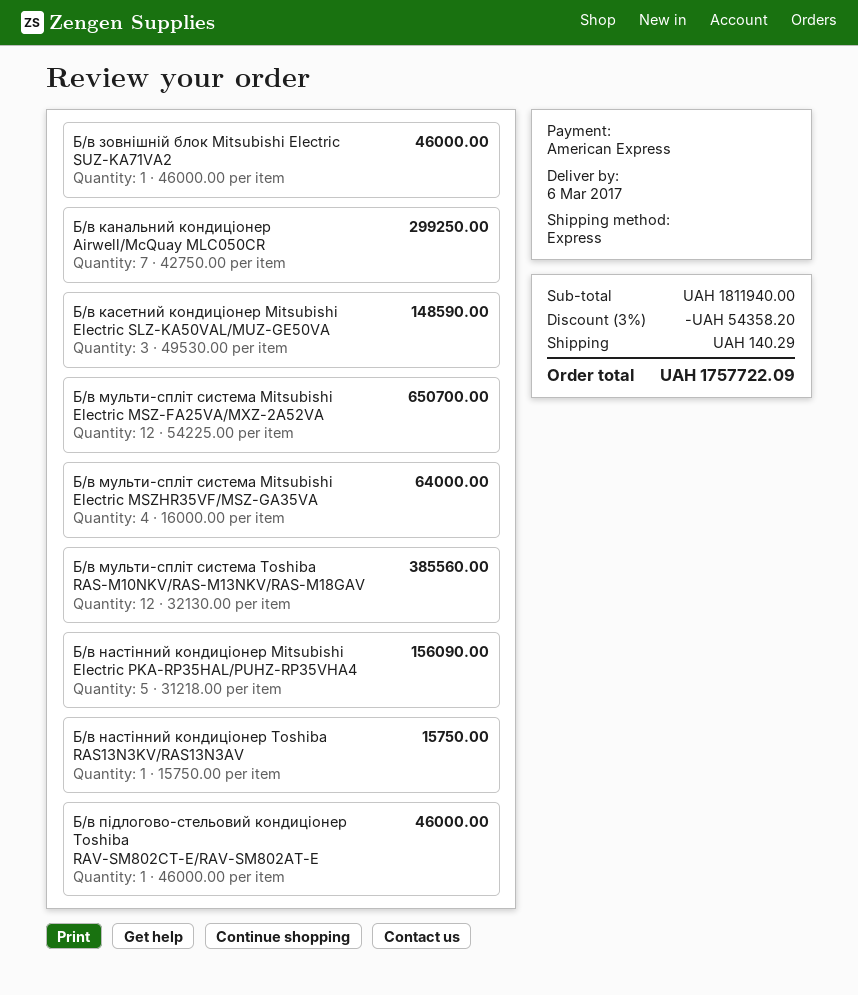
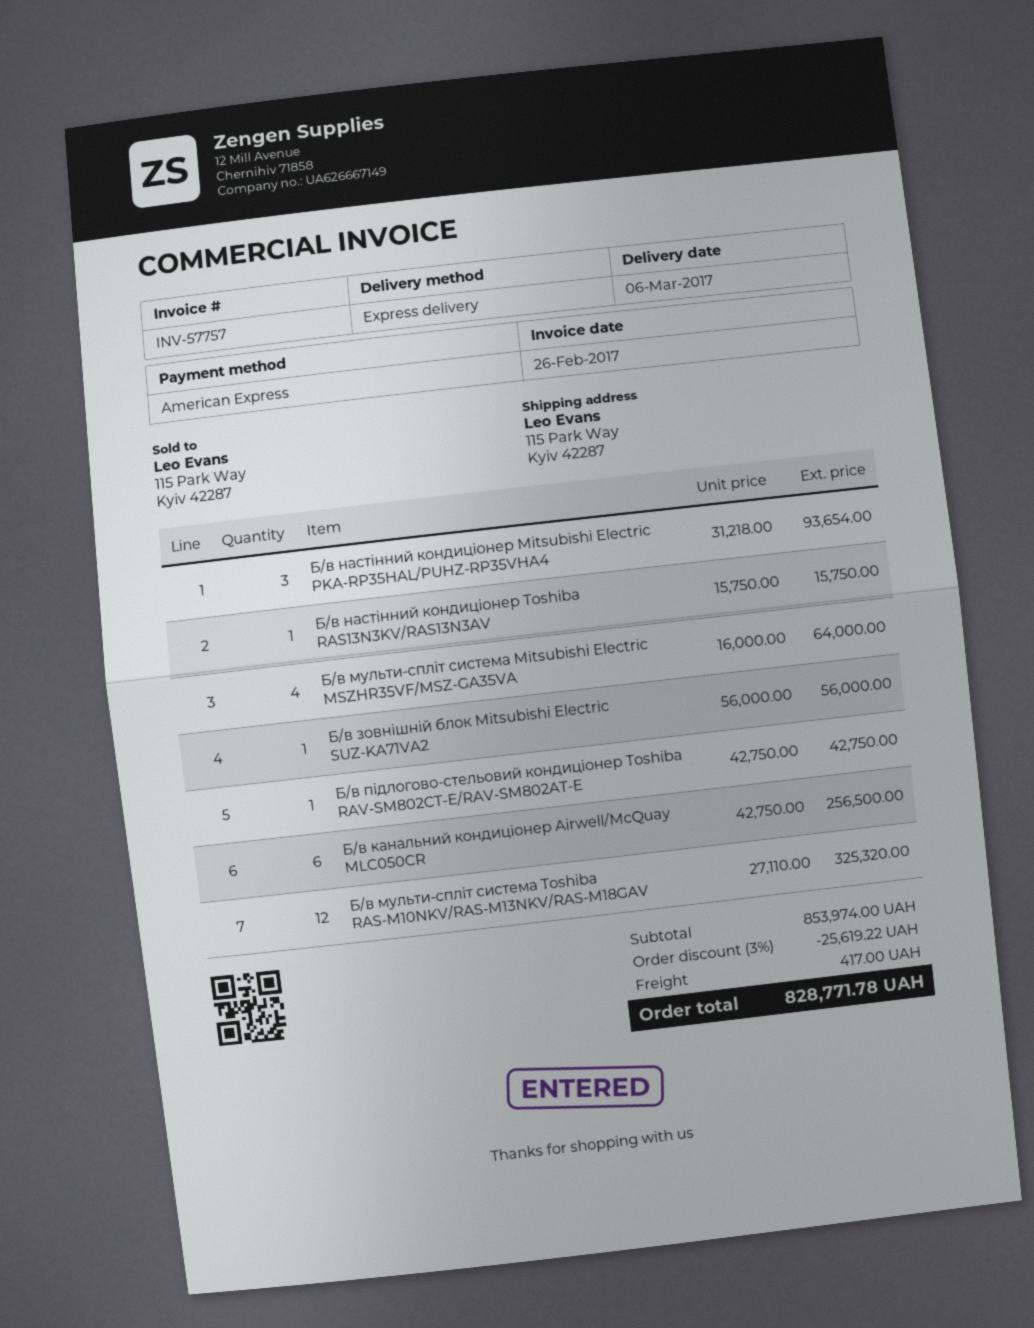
Б/в зовнішній блок Mitsubishi Electric SUZ-KA71VA2: 1 x 46000.00 = 46000.00 -> 1 x 56000.00 = 56000.00
Б/в канальний кондиціонер Airwell/McQuay MLC050CR: 7 x 42750.00 = 299250.00 -> 6 x 42750.00 = 256500.00
Б/в касетний кондиціонер Mitsubishi Electric SLZ-KA50VAL/MUZ-GE50VA: 3 x 49530.00 = 148590.00 -> none
Б/в мульти-спліт система Mitsubishi Electric MSZ-FA25VA/MXZ-2A52VA: 12 x 54225.00 = 650700.00 -> none
Б/в мульти-спліт система Toshiba RAS-M10NKV/RAS-M13NKV/RAS-M18GAV: 12 x 32130.00 = 385560.00 -> 12 x 27110.00 = 325320.00
Б/в настінний кондиціонер Mitsubishi Electric PKA-RP35HAL/PUHZ-RP35VHA4: 5 x 31218.00 = 156090.00 -> 3 x 31218.00 = 93654.00
Б/в підлогово-стельовий кондиціонер Toshiba RAV-SM802CT-E/RAV-SM802AT-E: 1 x 46000.00 = 46000.00 -> 1 x 42750.00 = 42750.00
subtotal: 1811940.00 -> 853974.00
discount: 3% = 54358.20 -> 3% = 25619.22
shipping: 140.29 -> 417.00
total: 1757722.09 -> 828771.78

